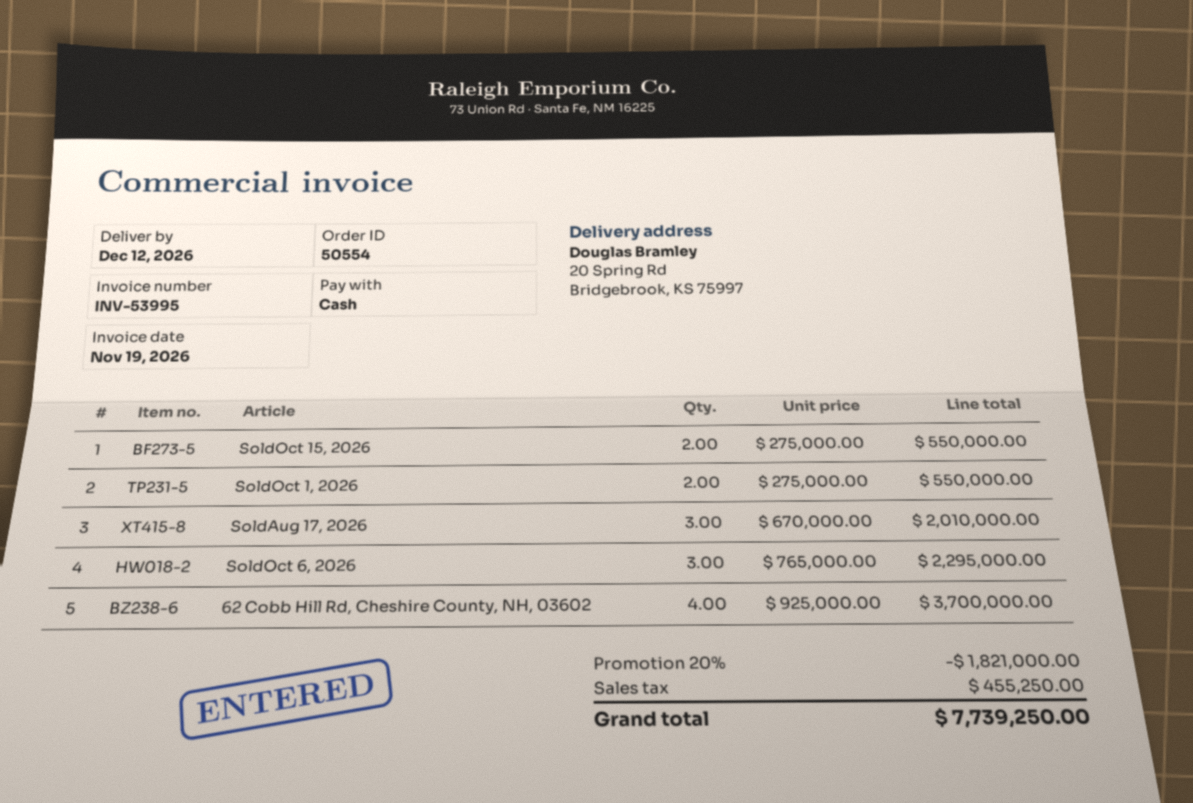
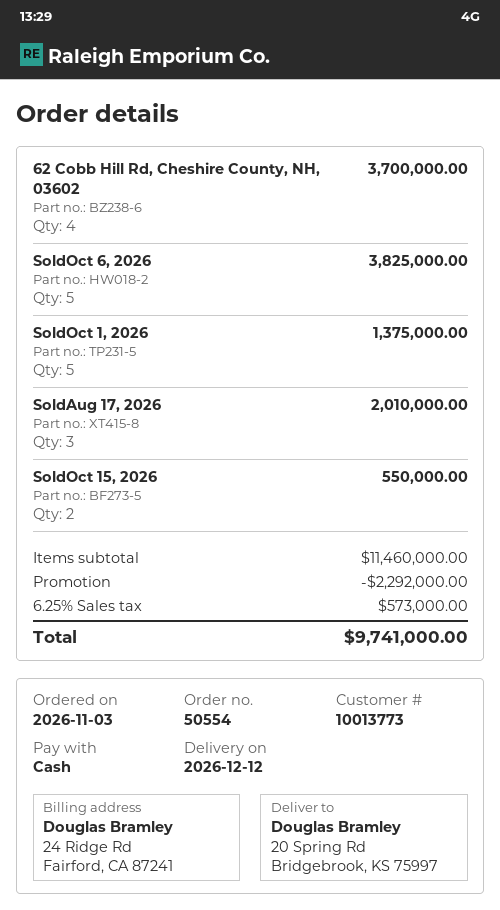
SoldOct 1, 2026: 2 for 550000.00 -> 5 for 1375000.00
SoldOct 6, 2026: 3 for 2295000.00 -> 5 for 3825000.00
discount: 1821000.00 -> 2292000.00
tax: 455250.00 -> 573000.00
total: 7739250.00 -> 9741000.00

